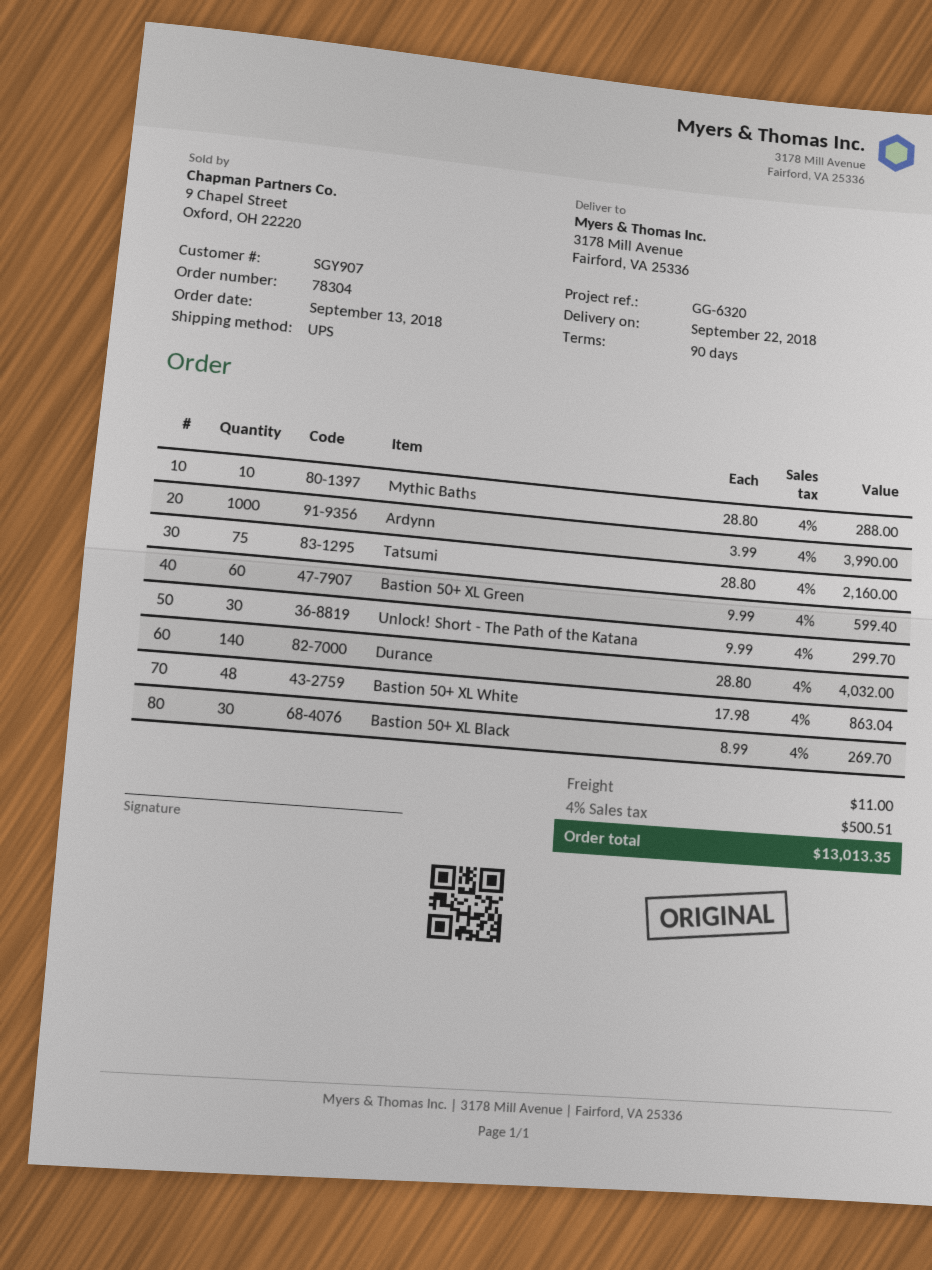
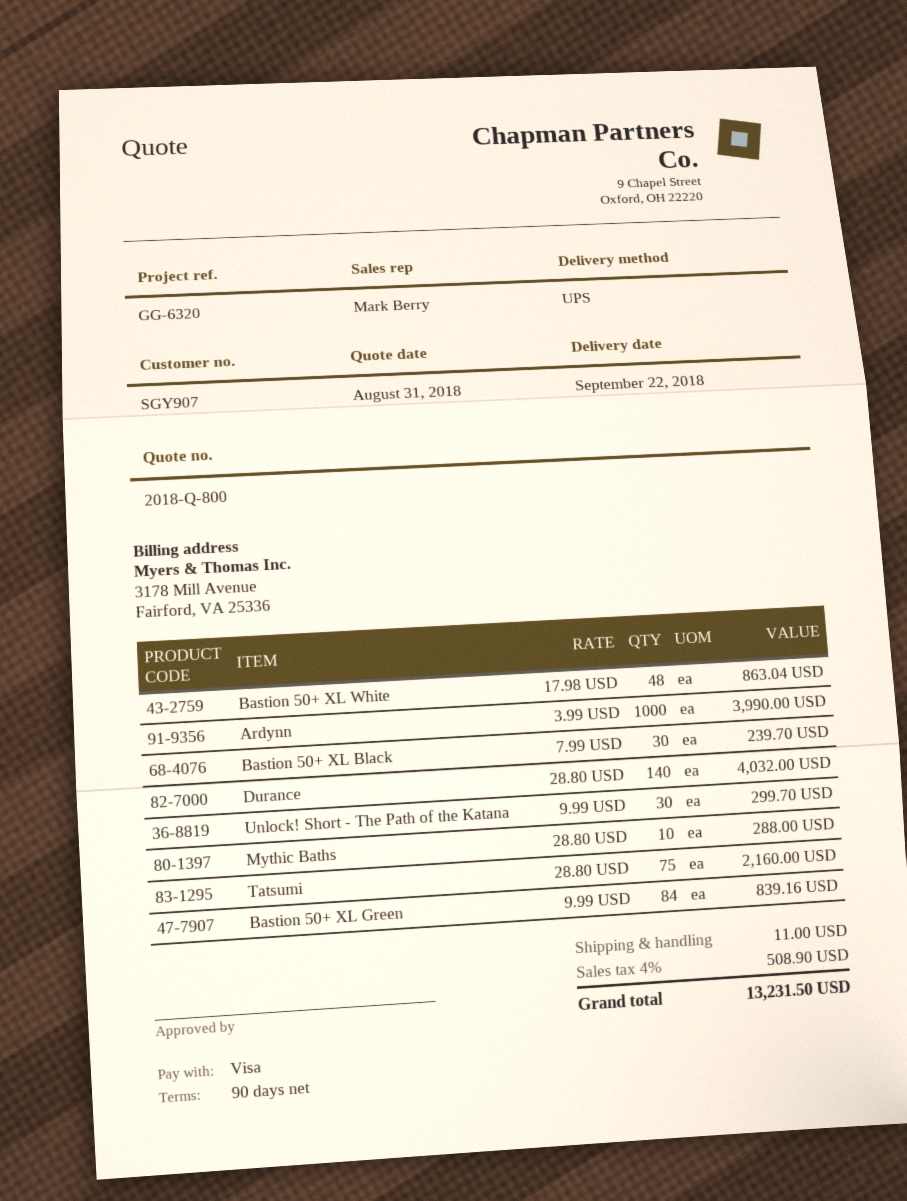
Bastion 50+ XL Green: 60 x 9.99 = 599.40 -> 84 x 9.99 = 839.16
Bastion 50+ XL Black: 30 x 8.99 = 269.70 -> 30 x 7.99 = 239.70
tax: 4% = 500.51 -> 4% = 508.90
total: 13013.35 -> 13231.50

